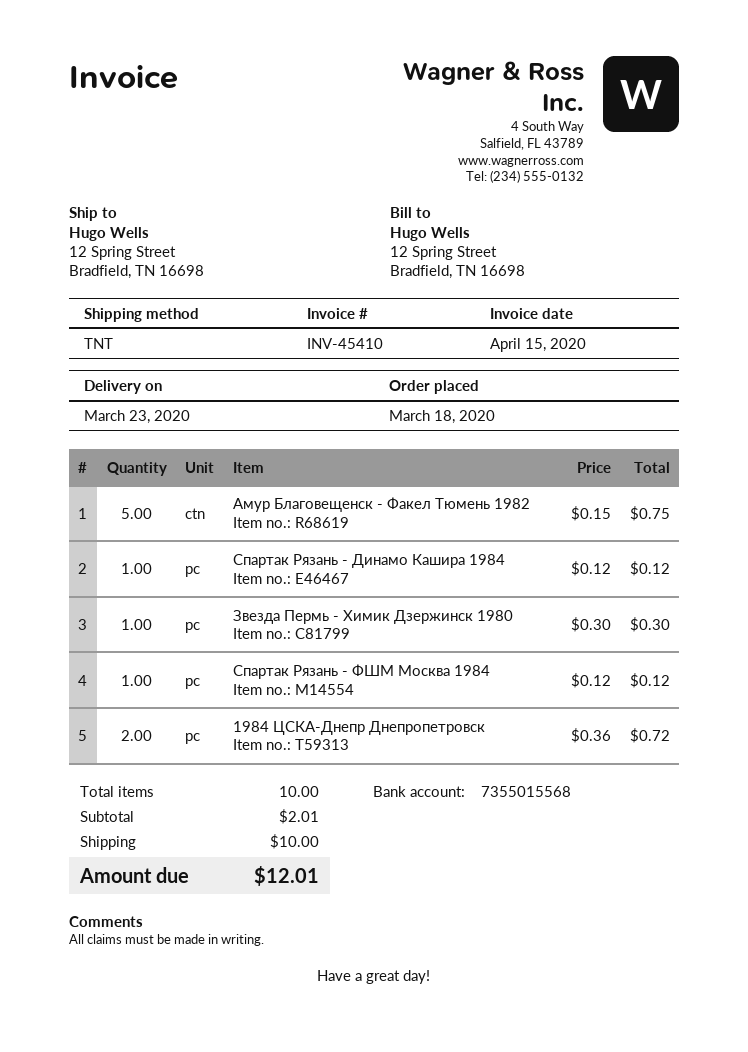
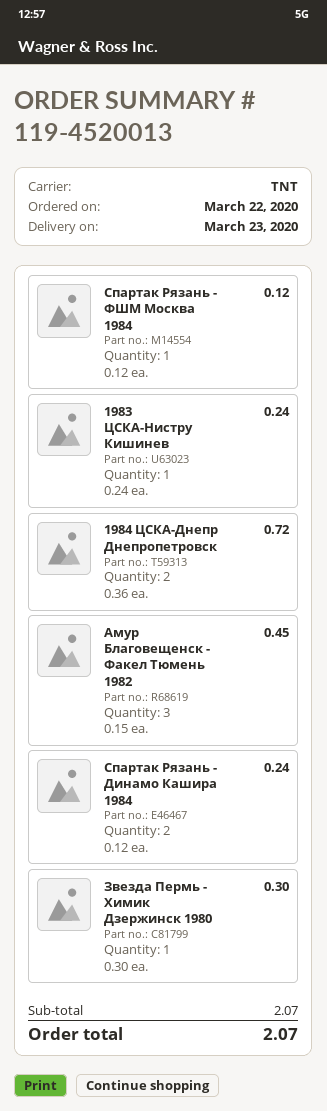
order date: 2020-03-18 -> 2020-03-22
Амур Благовещенск - Факел Тюмень 1982: 5 x 0.15 = 0.75 -> 3 x 0.15 = 0.45
Спартак Рязань - Динамо Кашира 1984: 1 x 0.12 = 0.12 -> 2 x 0.12 = 0.24
1983 ЦСКА-Нистру Кишинев: none -> 1 x 0.24 = 0.24
subtotal: 2.01 -> 2.07
shipping: 10.00 -> none
total: 12.01 -> 2.07

